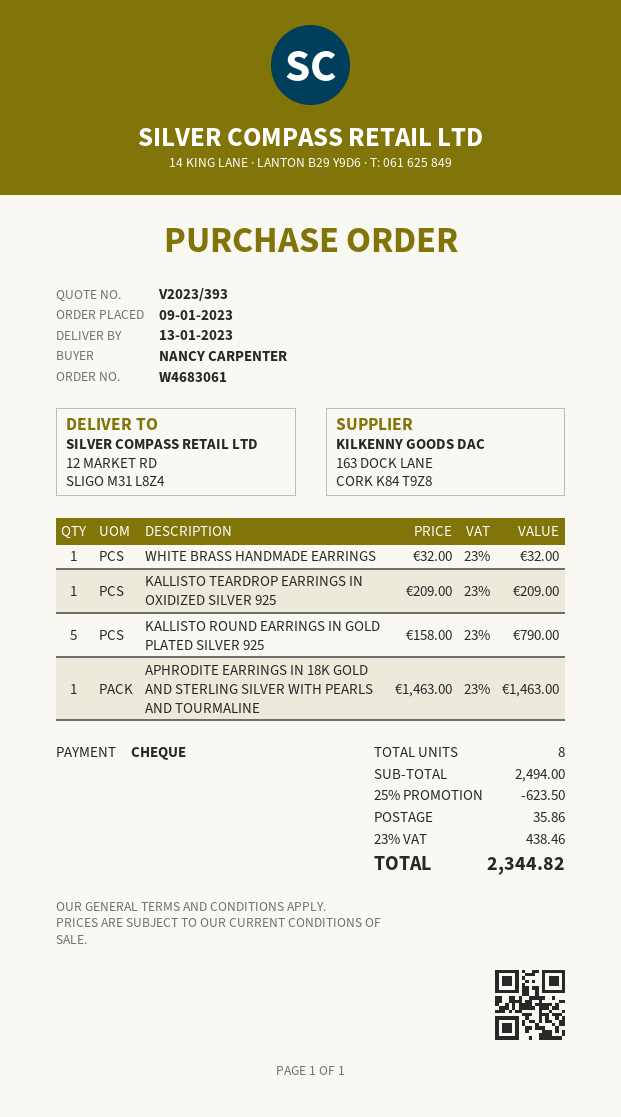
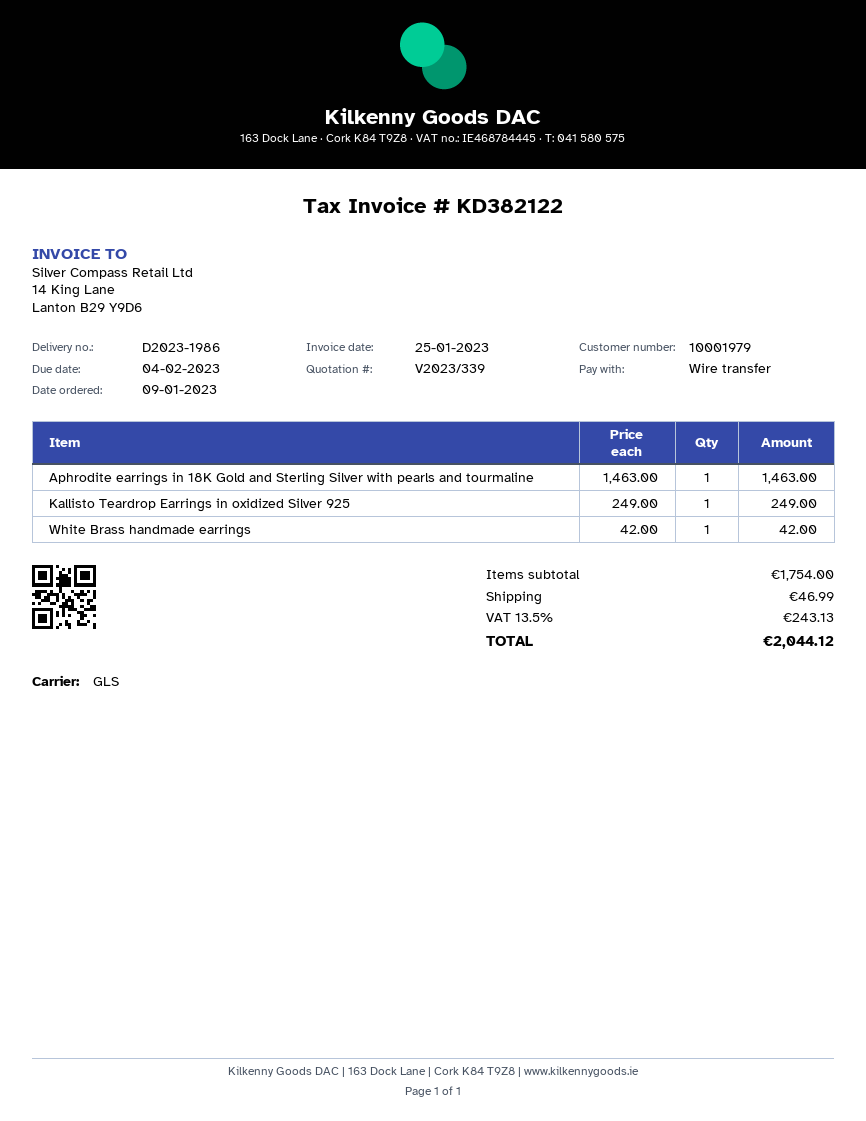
quote number: V2023/393 -> V2023/339
payment method: cheque -> bank transfer
WHITE BRASS HANDMADE EARRINGS: 1 x 32.00 = 32.00 -> 1 x 42.00 = 42.00
KALLISTO TEARDROP EARRINGS IN OXIDIZED SILVER 925: 1 x 209.00 = 209.00 -> 1 x 249.00 = 249.00
KALLISTO ROUND EARRINGS IN GOLD PLATED SILVER 925: 5 x 158.00 = 790.00 -> none
subtotal: 2494.00 -> 1754.00
discount: 25% = 623.50 -> none
shipping: 35.86 -> 46.99
tax: 23% = 438.46 -> 13.5% = 243.13
total: 2344.82 -> 2044.12

